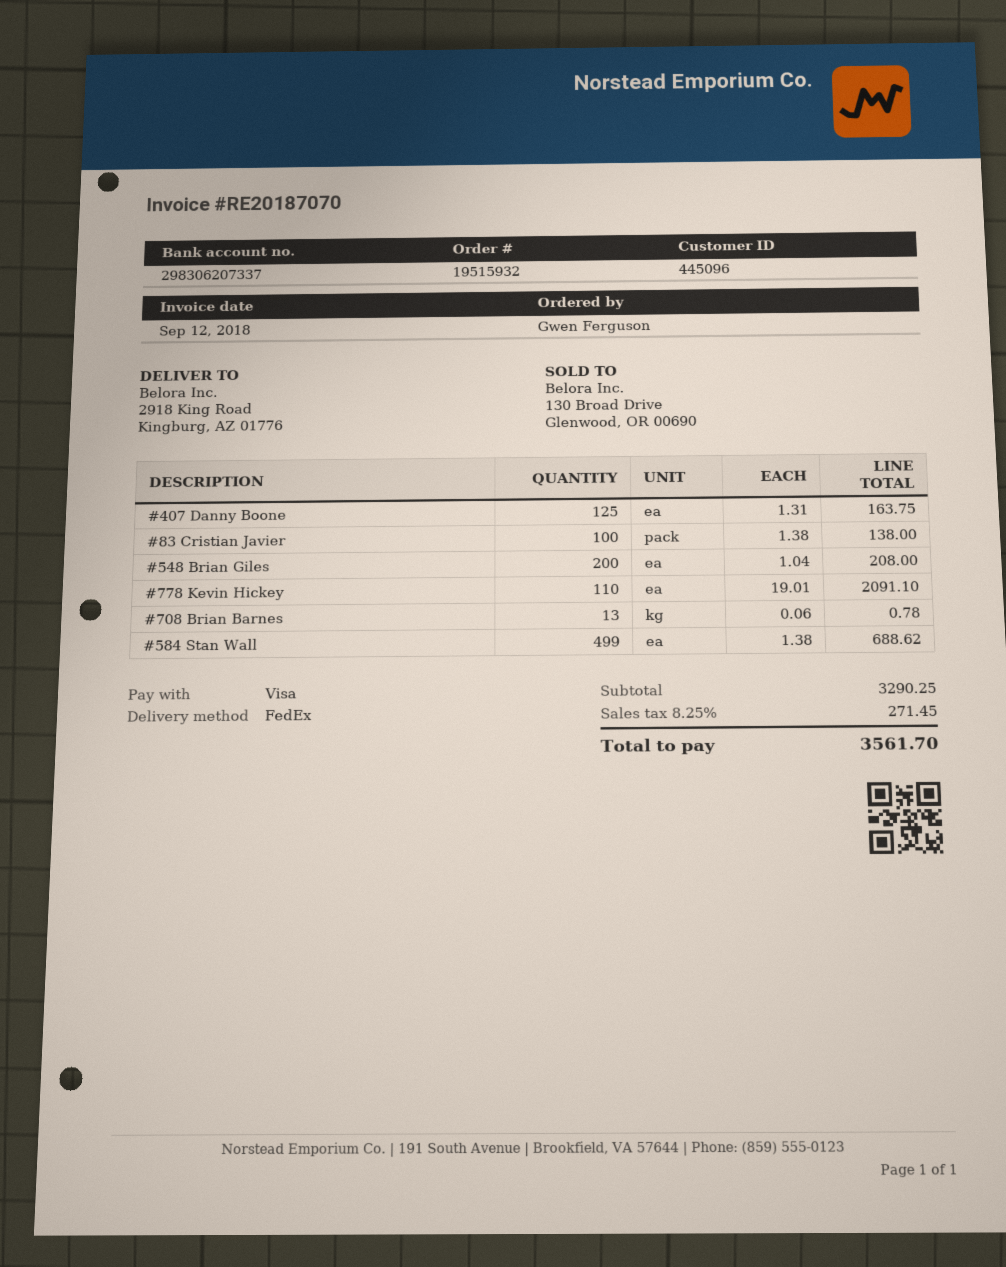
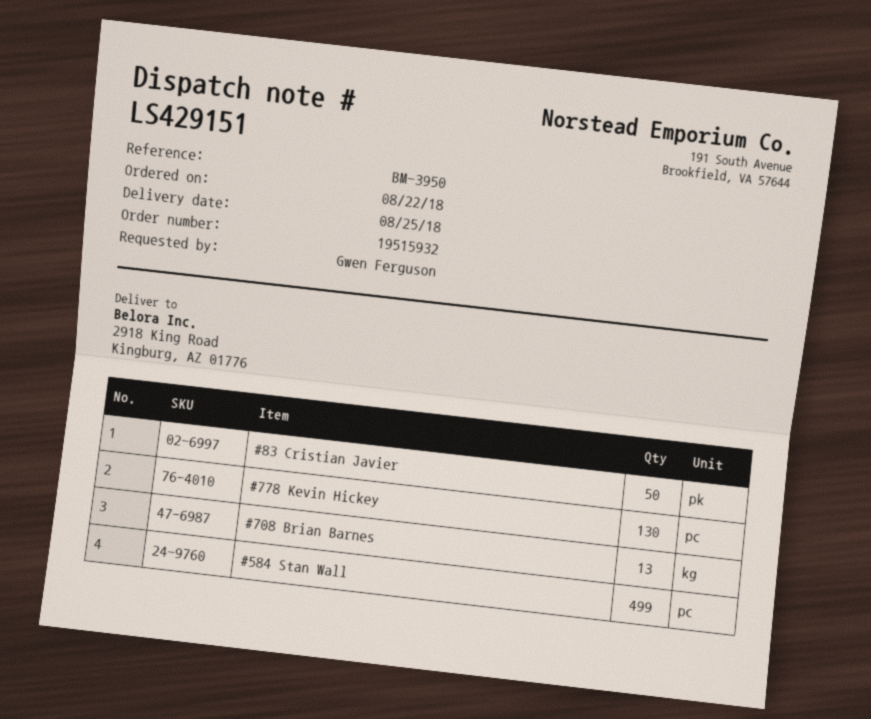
#407 Danny Boone: 125 -> none
#83 Cristian Javier: 100 -> 50
#548 Brian Giles: 200 -> none
#778 Kevin Hickey: 110 -> 130

